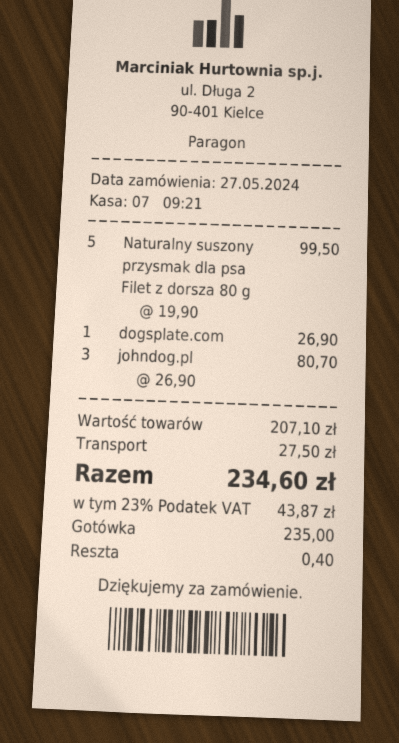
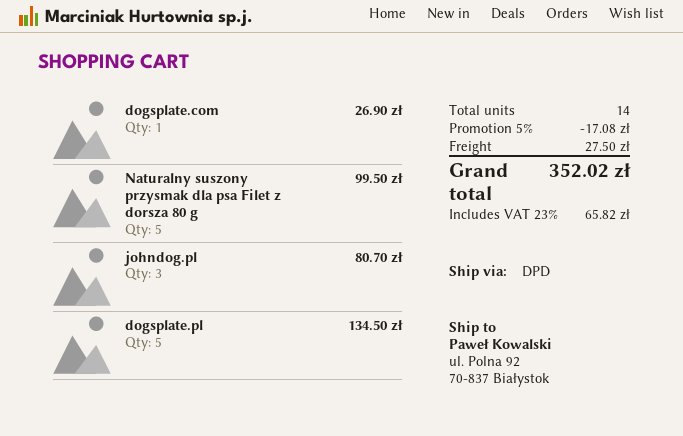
dogsplate.pl: none -> 5 for 134.50
discount: none -> 5% = 17.08
tax: 23% = 43.87 -> 23% = 65.82
total: 234.60 -> 352.02

